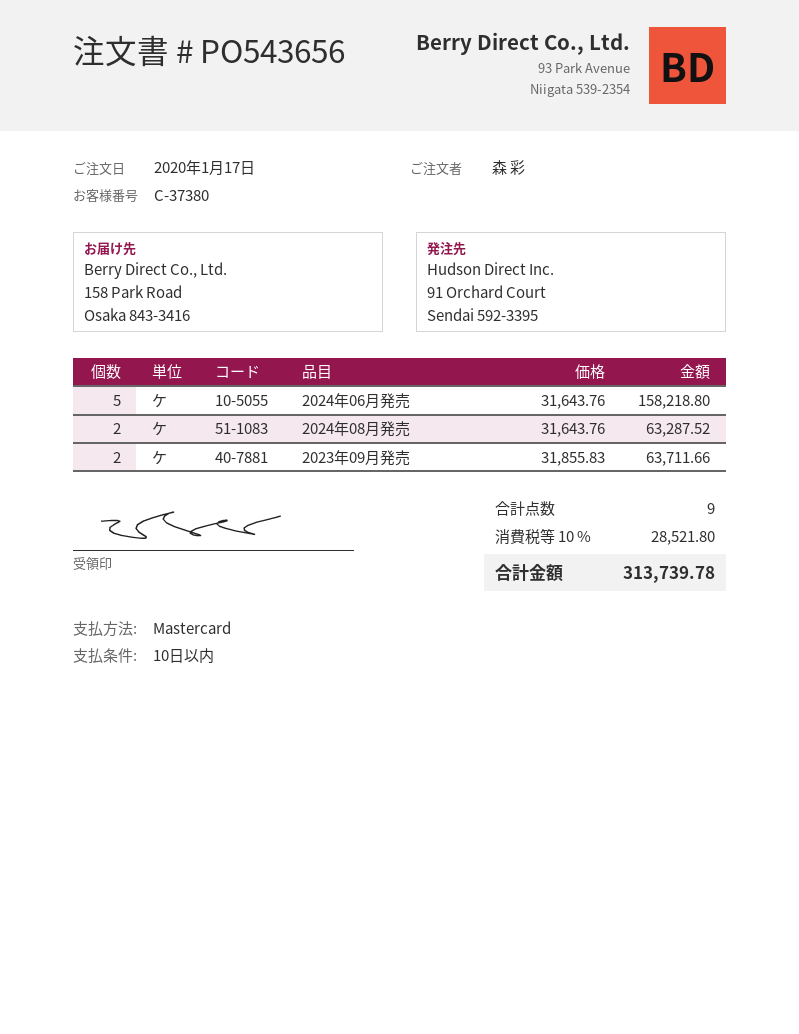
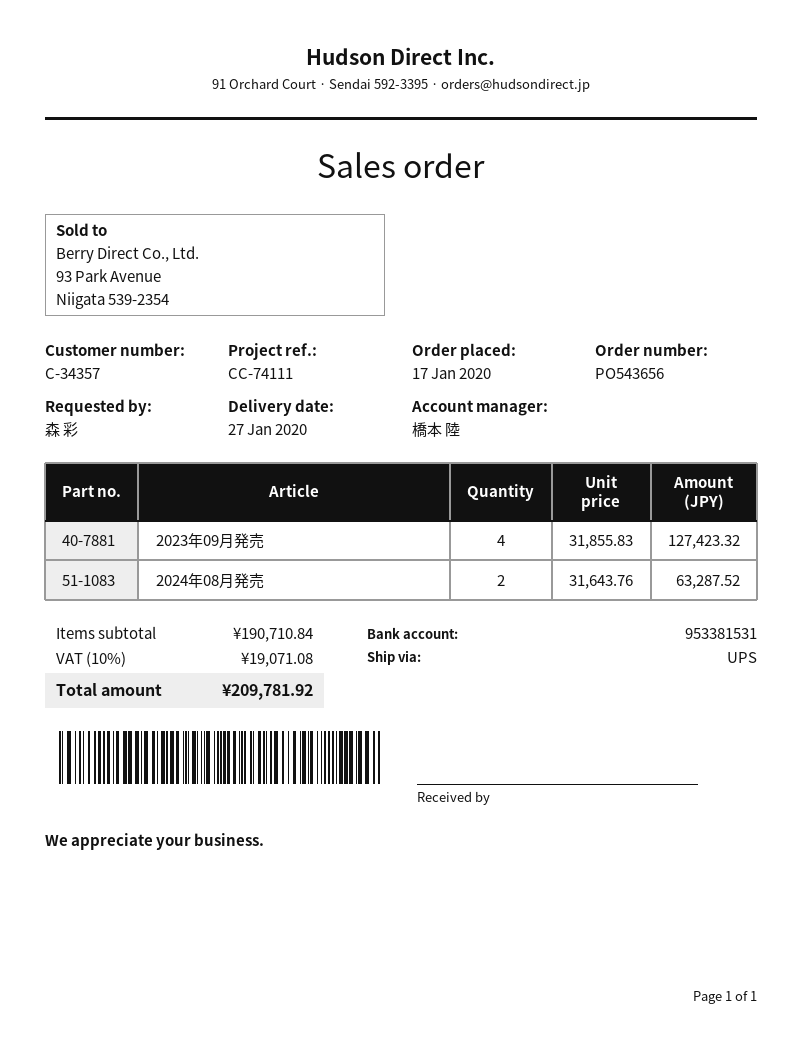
customer number: C-37380 -> C-34357
2024年06月発売: 5 x 31643.76 = 158218.80 -> none
2023年09月発売: 2 x 31855.83 = 63711.66 -> 4 x 31855.83 = 127423.32
tax: 10% = 28521.80 -> 10% = 19071.08
total: 313739.78 -> 209781.92

